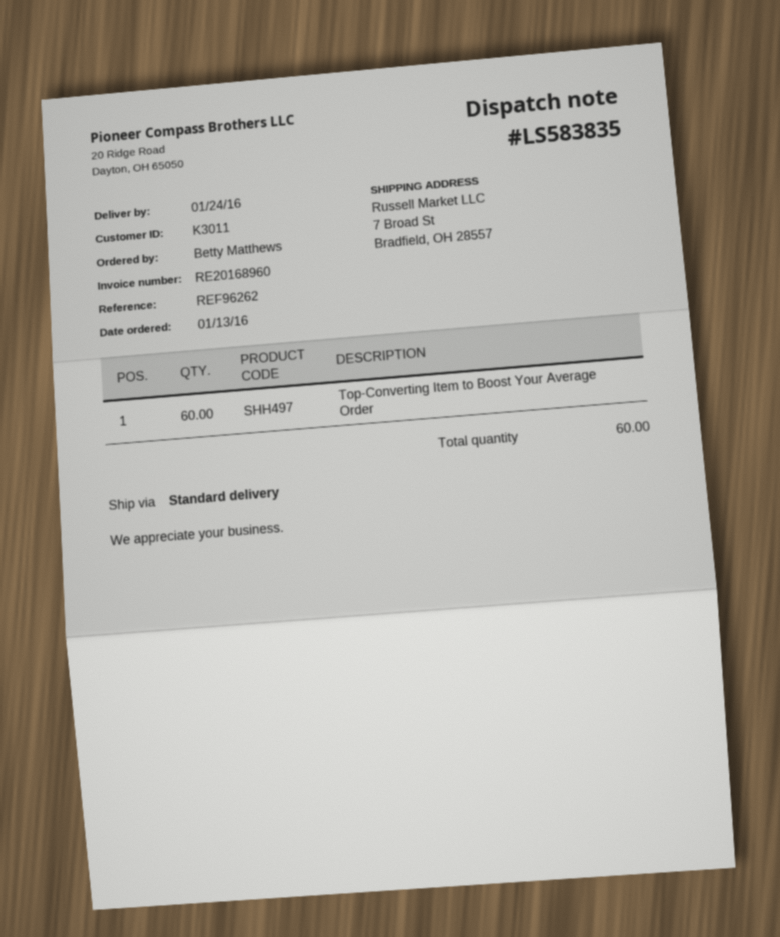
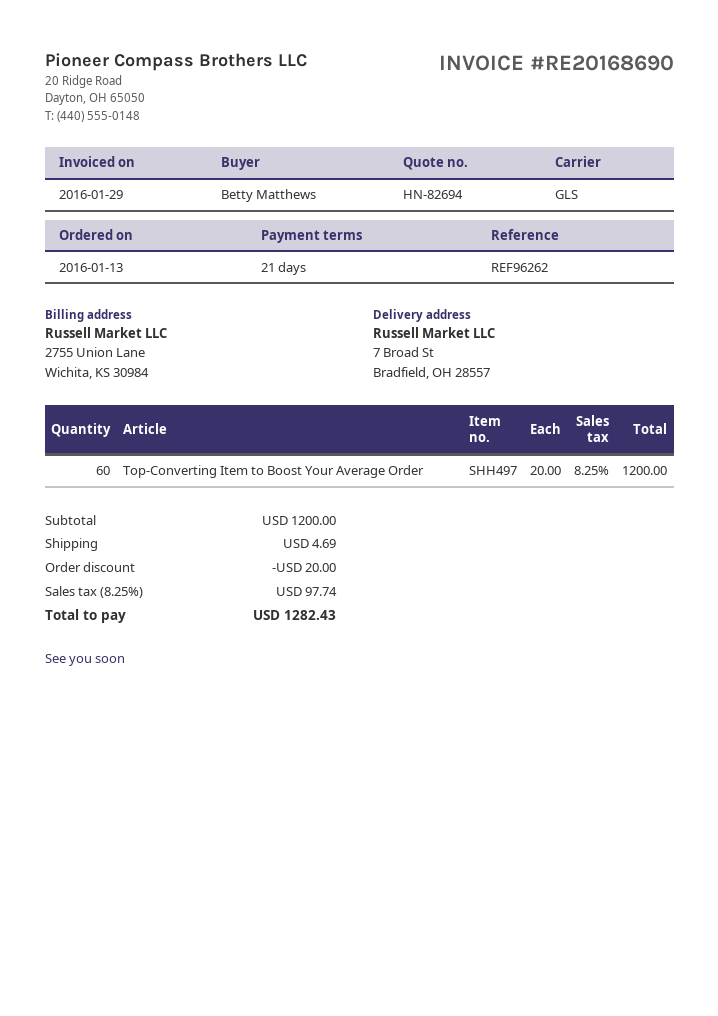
invoice number: RE20168960 -> RE20168690
shipping method: standard -> GLS

